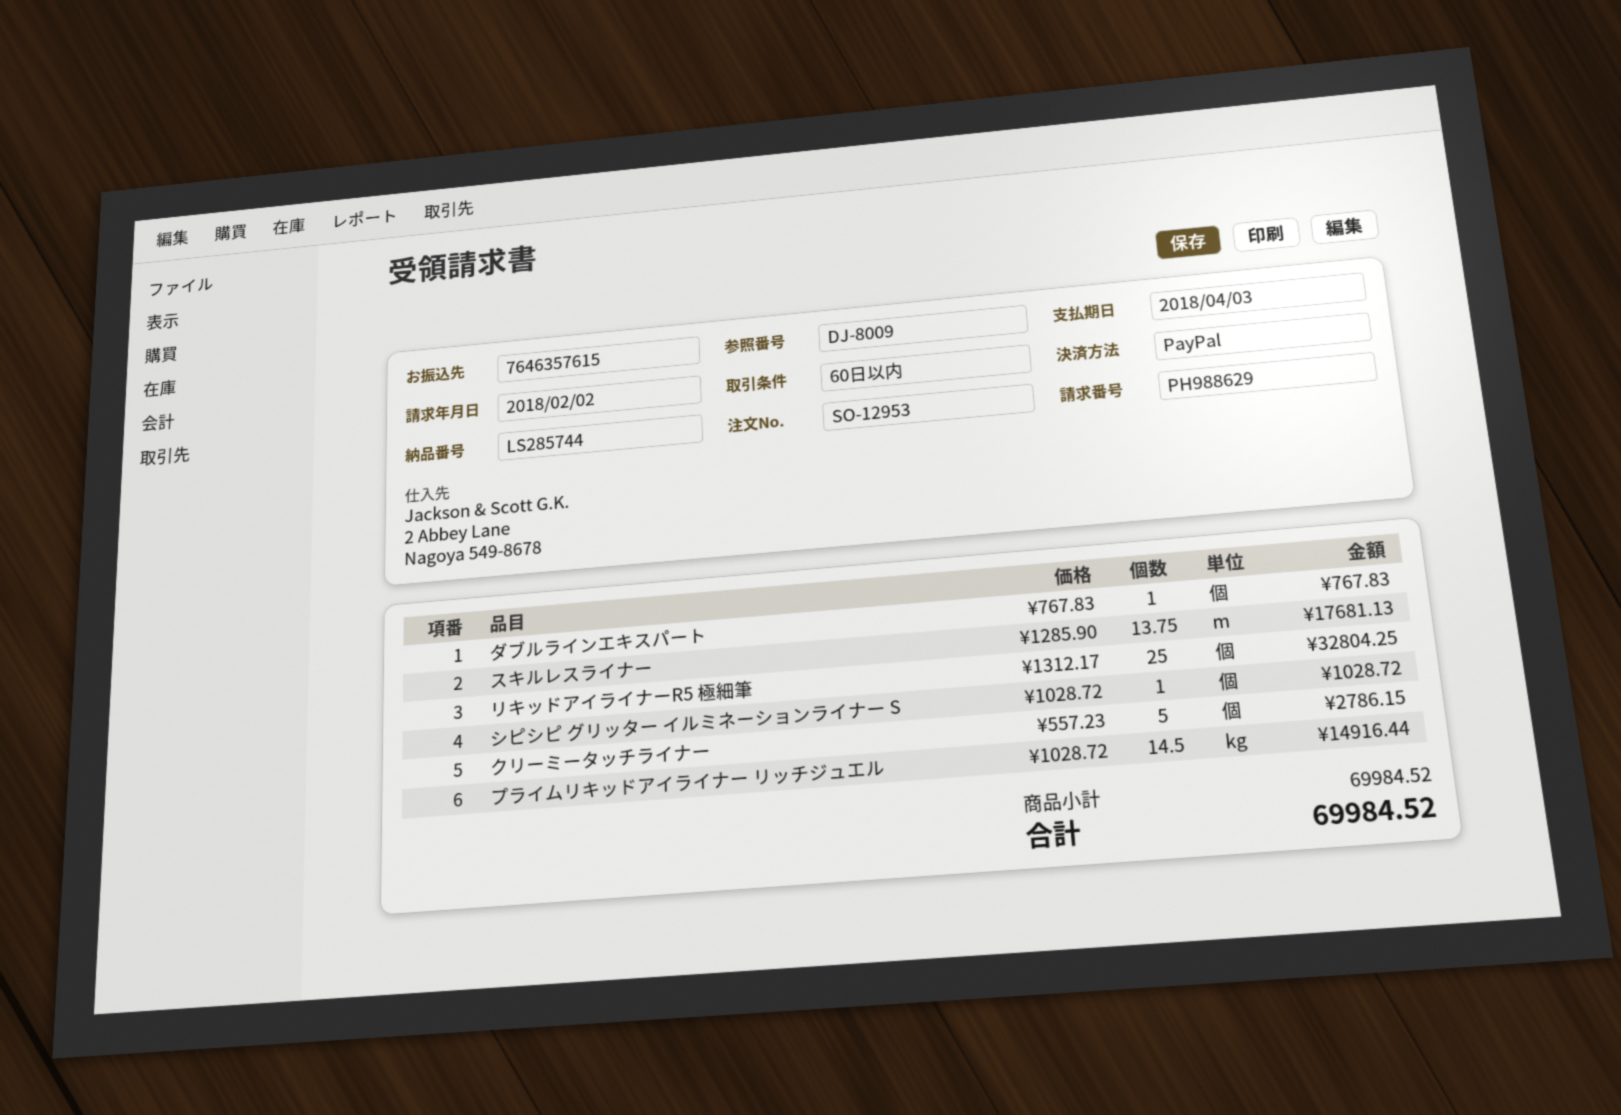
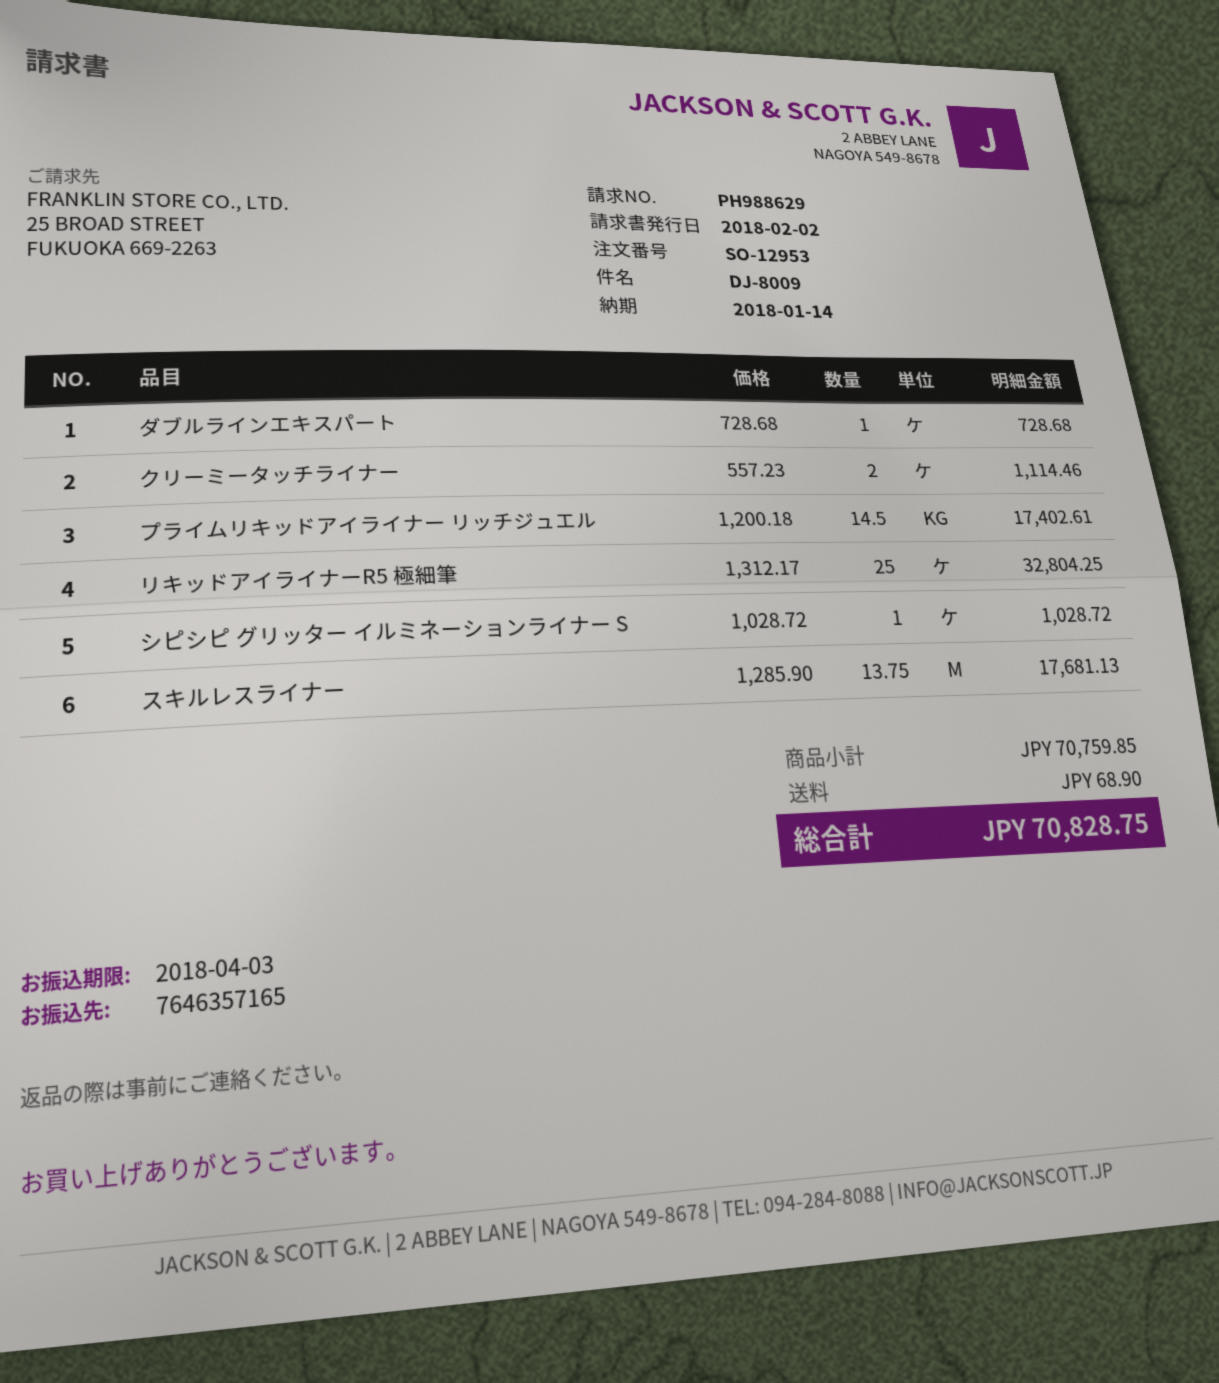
bank account: 7646357615 -> 7646357165
ダブルラインエキスパート: 1 x 767.83 = 767.83 -> 1 x 728.68 = 728.68
クリーミータッチライナー: 5 x 557.23 = 2786.15 -> 2 x 557.23 = 1114.46
プライムリキッドアイライナー リッチジュエル: 14.5 x 1028.72 = 14916.44 -> 14.5 x 1200.18 = 17402.61
subtotal: 69984.52 -> 70759.85
shipping: none -> 68.90
total: 69984.52 -> 70828.75

